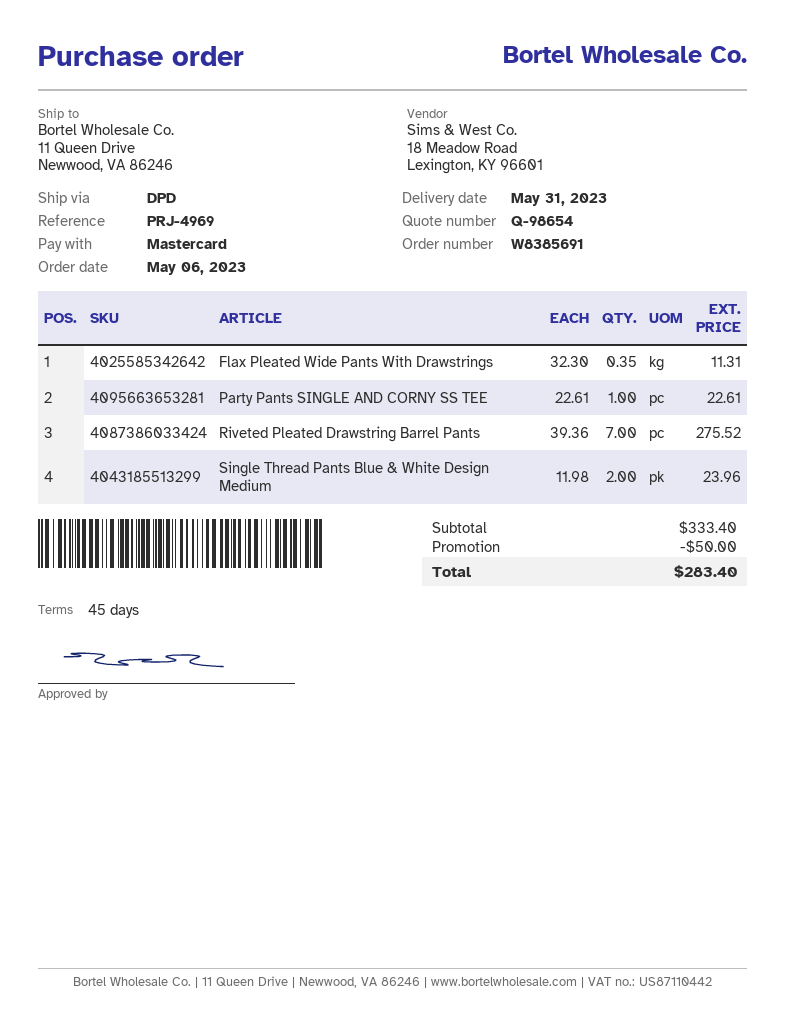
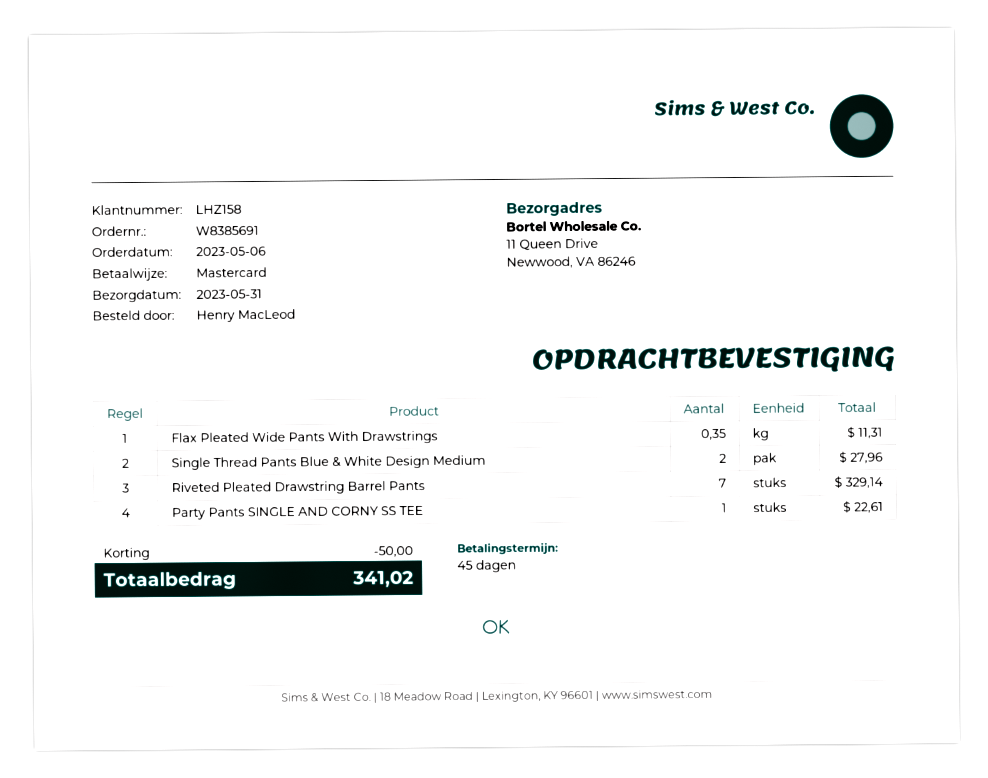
Riveted Pleated Drawstring Barrel Pants: 7 for 275.52 -> 7 for 329.14
Single Thread Pants Blue & White Design Medium: 2 for 23.96 -> 2 for 27.96
total: 283.40 -> 341.02

